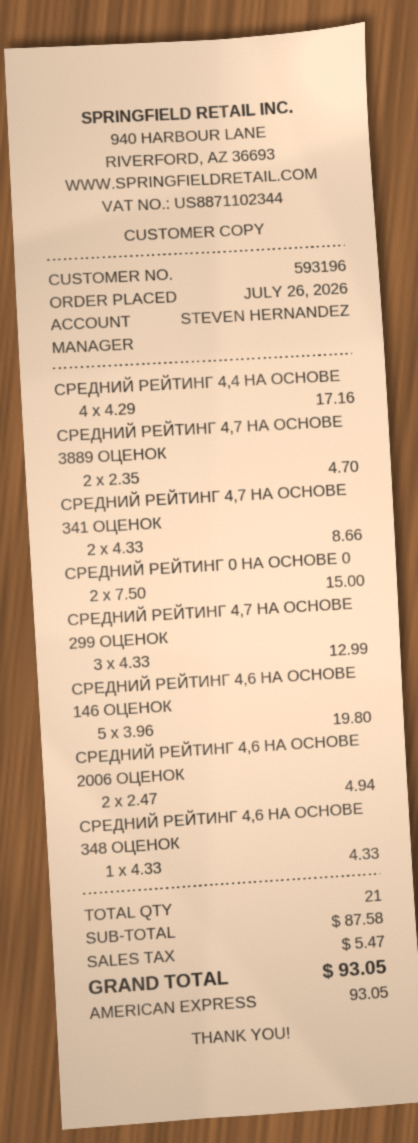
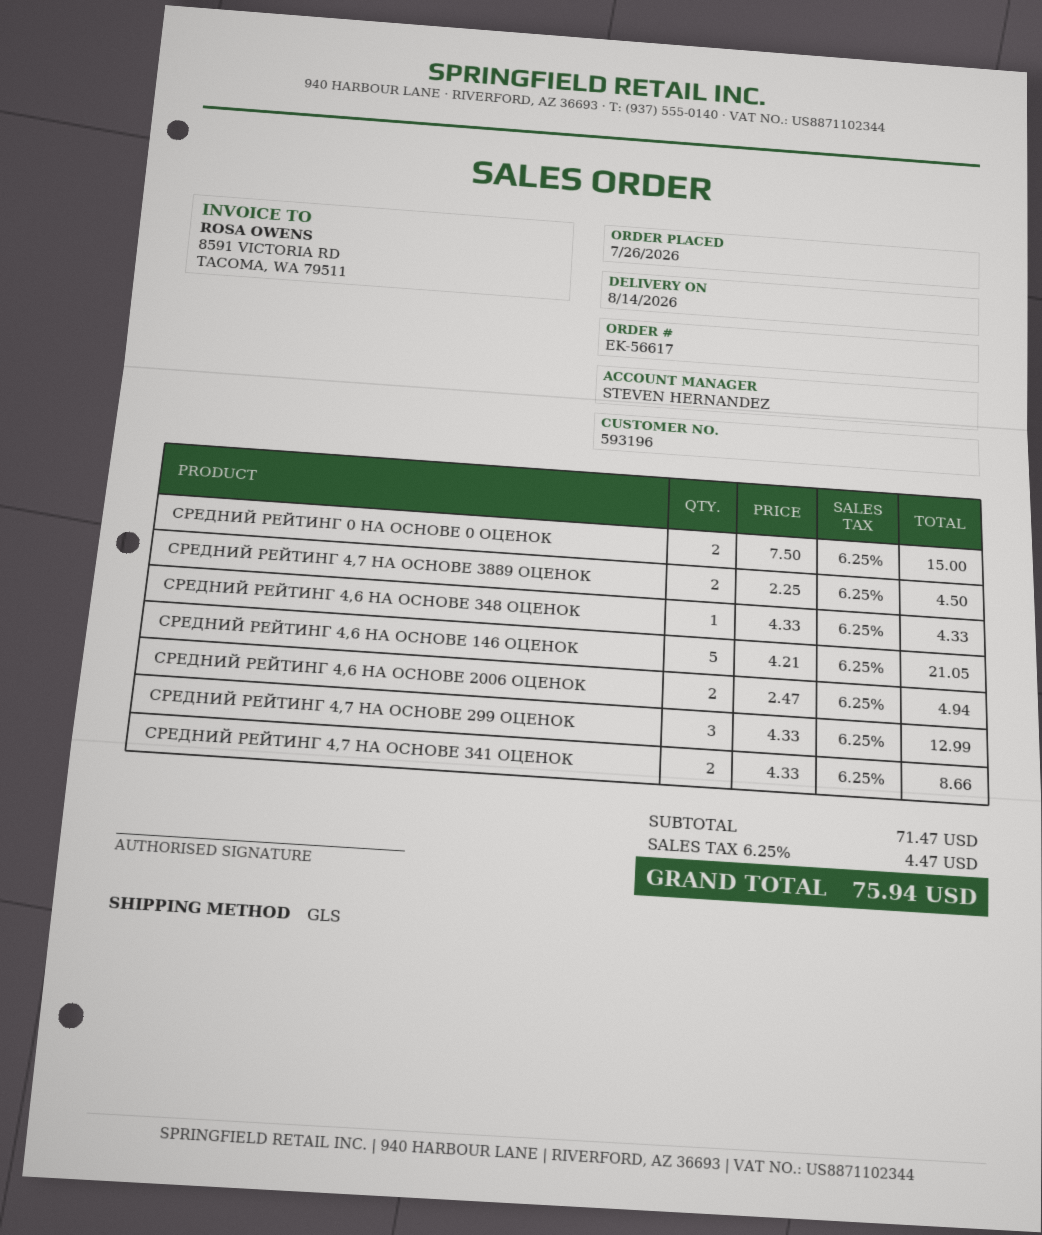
СРЕДНИЙ РЕЙТИНГ 4,4 НА ОСНОВЕ: 4 x 4.29 = 17.16 -> none
СРЕДНИЙ РЕЙТИНГ 4,7 НА ОСНОВЕ 3889 ОЦЕНОК: 2 x 2.35 = 4.70 -> 2 x 2.25 = 4.50
СРЕДНИЙ РЕЙТИНГ 4,6 НА ОСНОВЕ 146 ОЦЕНОК: 5 x 3.96 = 19.80 -> 5 x 4.21 = 21.05
subtotal: 87.58 -> 71.47
tax: 5.47 -> 4.47
total: 93.05 -> 75.94

